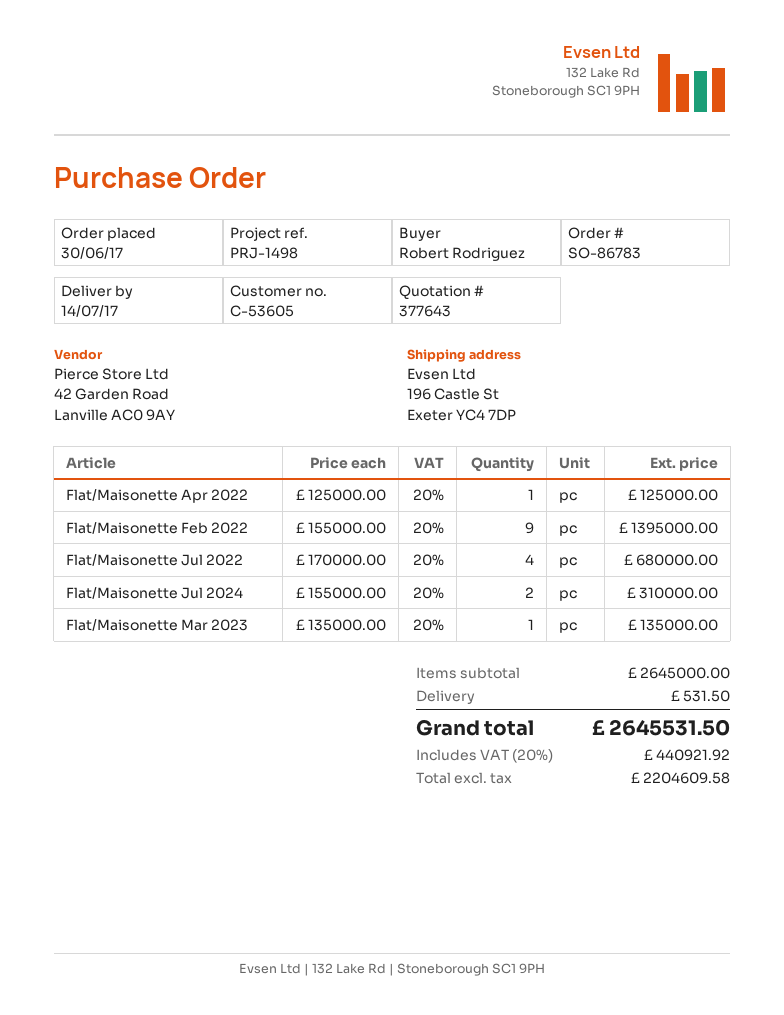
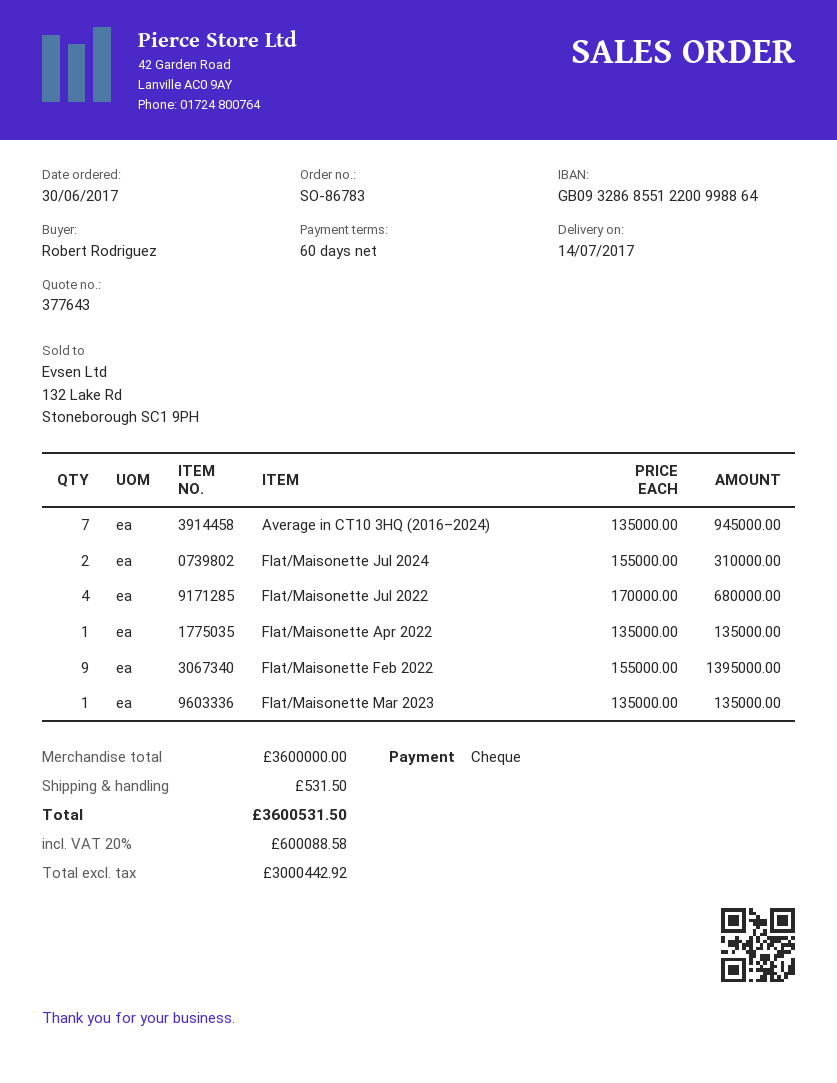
Flat/Maisonette Apr 2022: 1 x 125000.00 = 125000.00 -> 1 x 135000.00 = 135000.00
Average in CT10 3HQ (2016–2024): none -> 7 x 135000.00 = 945000.00
subtotal: 2645000.00 -> 3600000.00
net: 2204609.58 -> 3000442.92
tax: 20% = 440921.92 -> 20% = 600088.58
total: 2645531.50 -> 3600531.50

